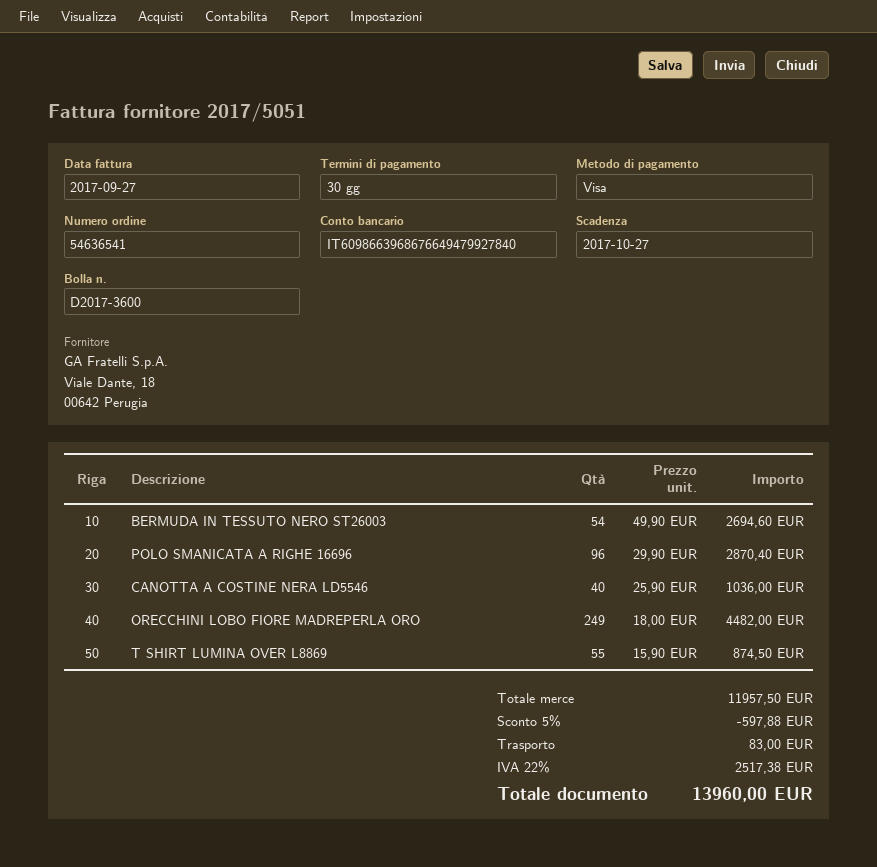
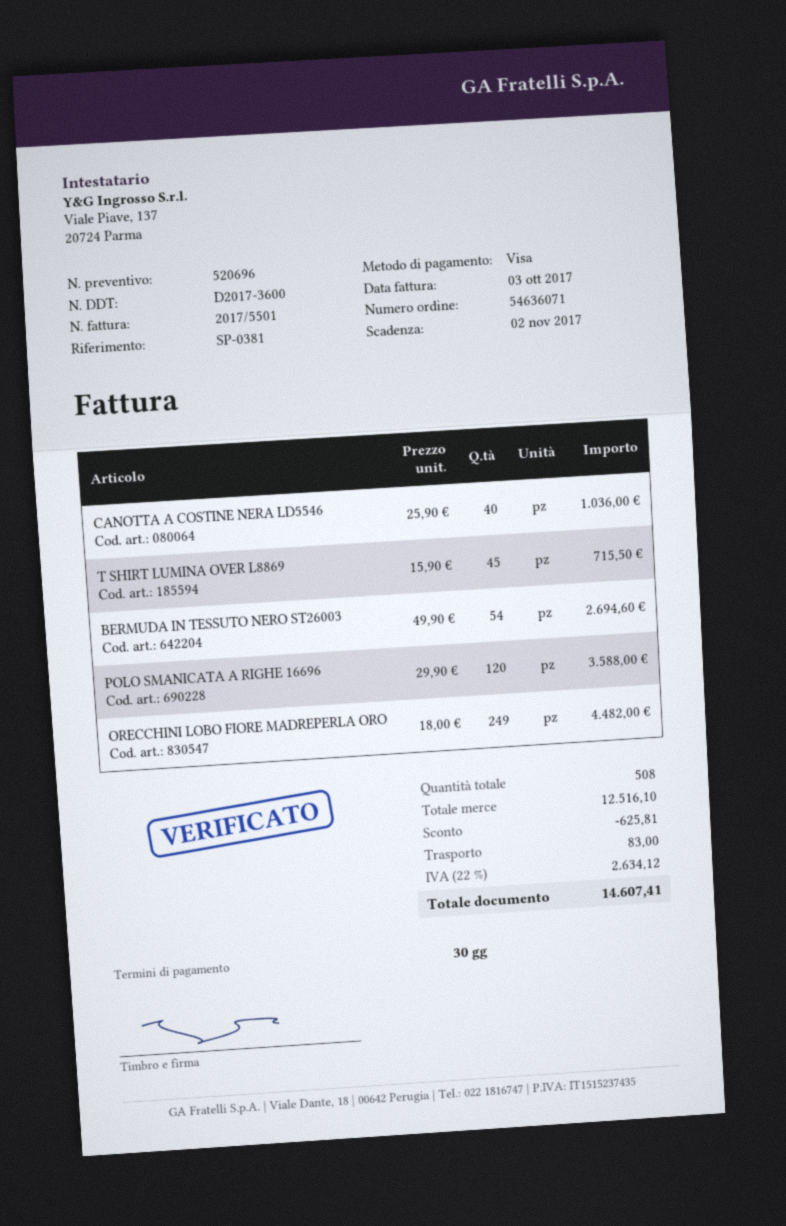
order number: 54636541 -> 54636071
invoice number: 2017/5051 -> 2017/5501
invoice date: 2017-09-27 -> 2017-10-03
due date: 2017-10-27 -> 2017-11-02
POLO SMANICATA A RIGHE 16696: 96 x 29.90 = 2870.40 -> 120 x 29.90 = 3588.00
T SHIRT LUMINA OVER L8869: 55 x 15.90 = 874.50 -> 45 x 15.90 = 715.50
subtotal: 11957.50 -> 12516.10
discount: 597.88 -> 625.81
tax: 22% = 2517.38 -> 22% = 2634.12
total: 13960.00 -> 14607.41

